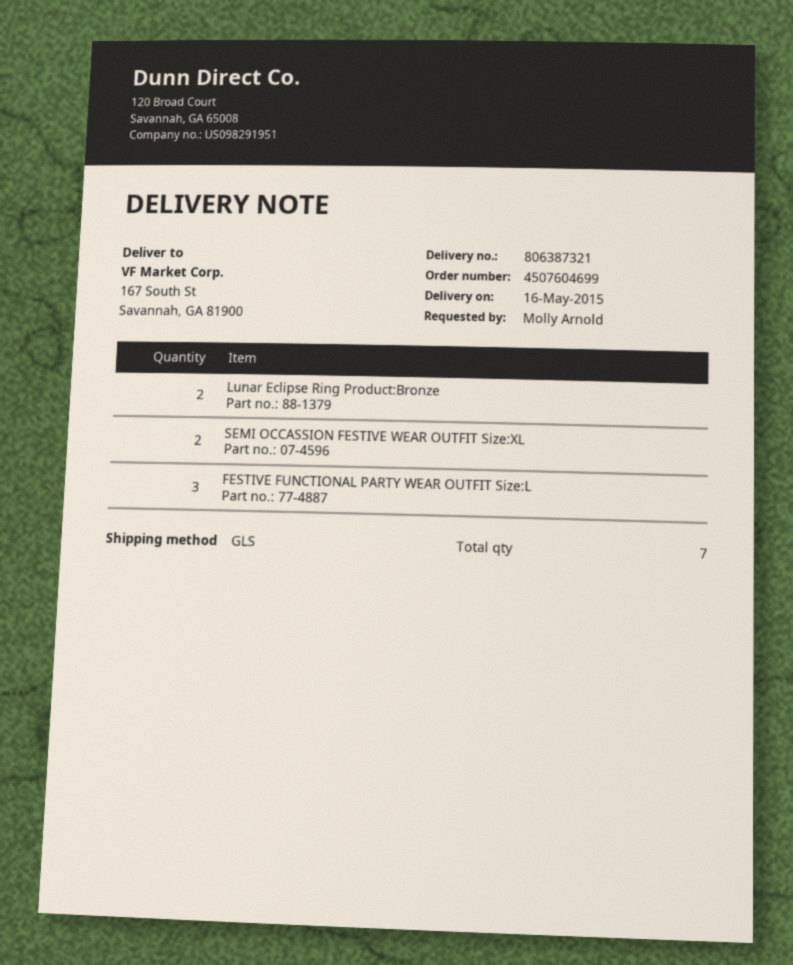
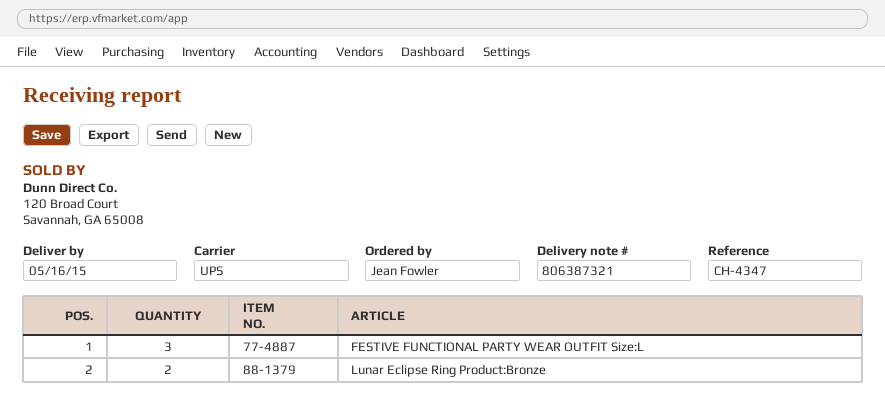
ordered by: Molly Arnold -> Jean Fowler
shipping method: GLS -> UPS
SEMI OCCASSION FESTIVE WEAR OUTFIT Size:XL: 2 -> none

